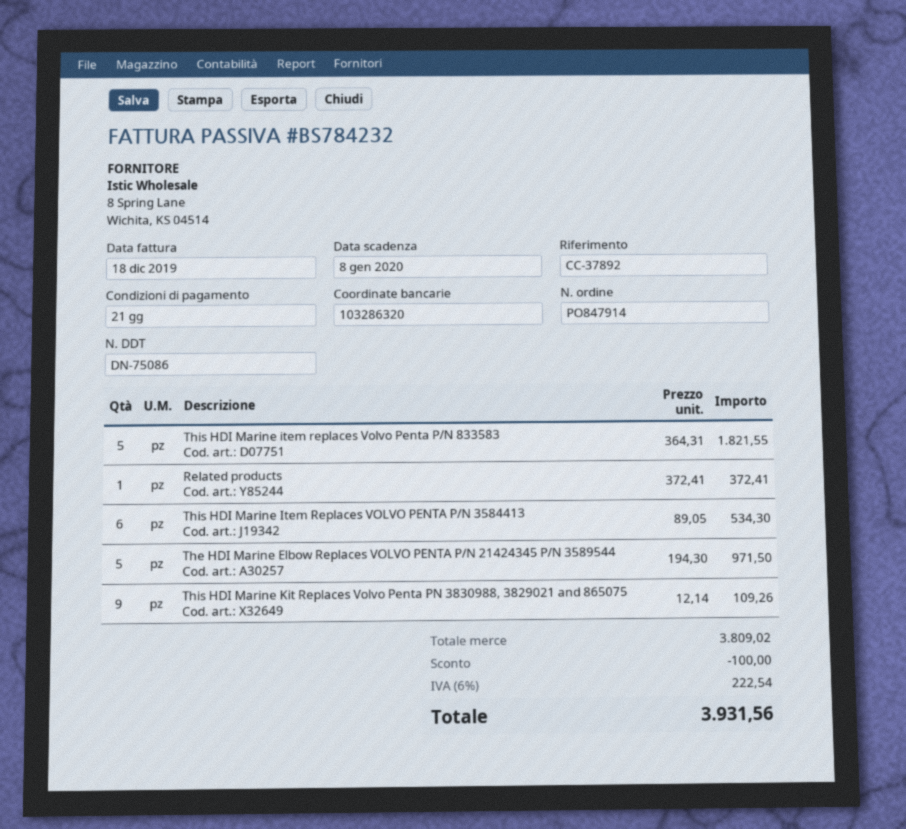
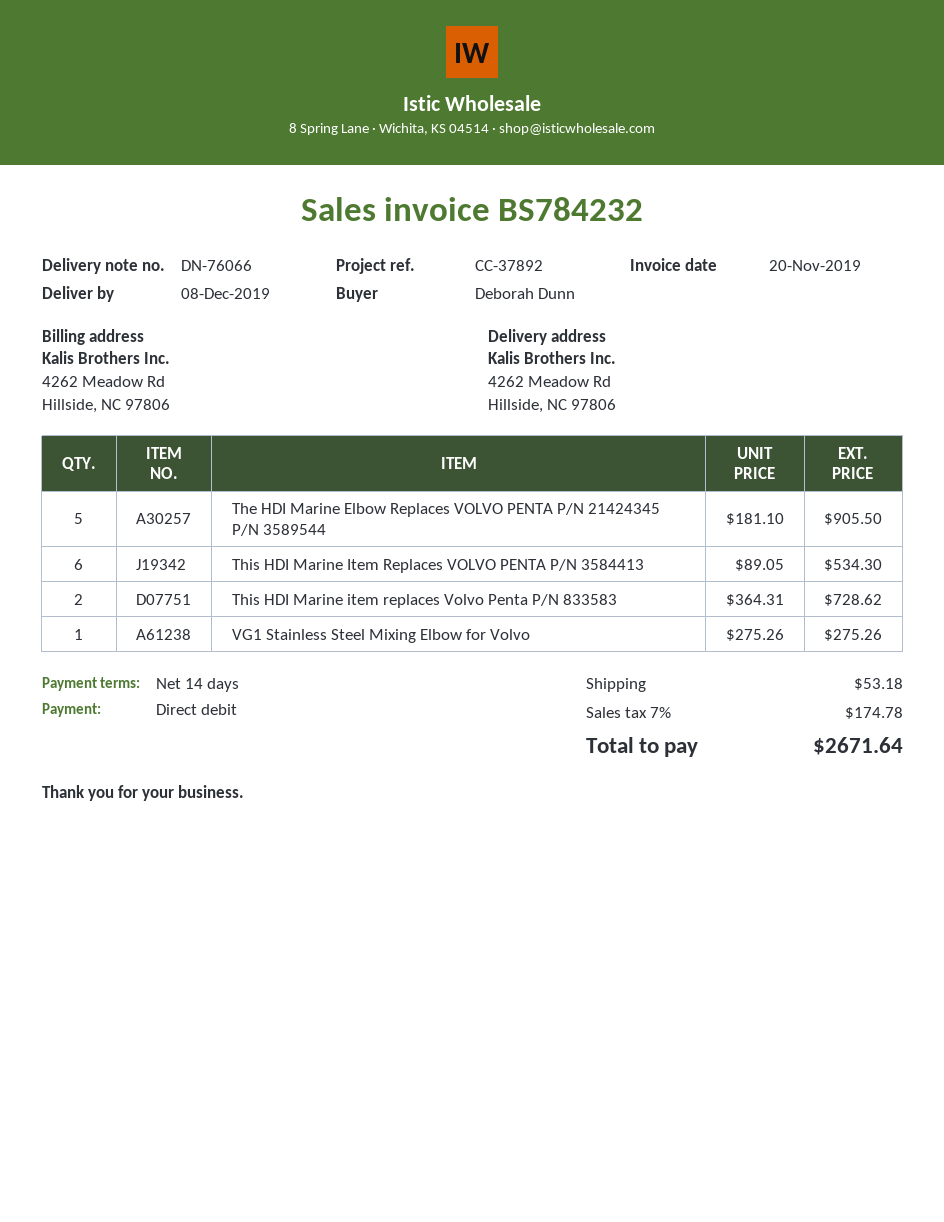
delivery note number: DN-75086 -> DN-76066
invoice date: 2019-12-18 -> 2019-11-20
payment terms: 21 days -> 14 days
This HDI Marine item replaces Volvo Penta P/N 833583: 5 x 364.31 = 1821.55 -> 2 x 364.31 = 728.62
Related products: 1 x 372.41 = 372.41 -> none
The HDI Marine Elbow Replaces VOLVO PENTA P/N 21424345 P/N 3589544: 5 x 194.30 = 971.50 -> 5 x 181.10 = 905.50
This HDI Marine Kit Replaces Volvo Penta PN 3830988, 3829021 and 865075: 9 x 12.14 = 109.26 -> none
VG1 Stainless Steel Mixing Elbow for Volvo: none -> 1 x 275.26 = 275.26
discount: 100.00 -> none
shipping: none -> 53.18
tax: 6% = 222.54 -> 7% = 174.78
total: 3931.56 -> 2671.64

